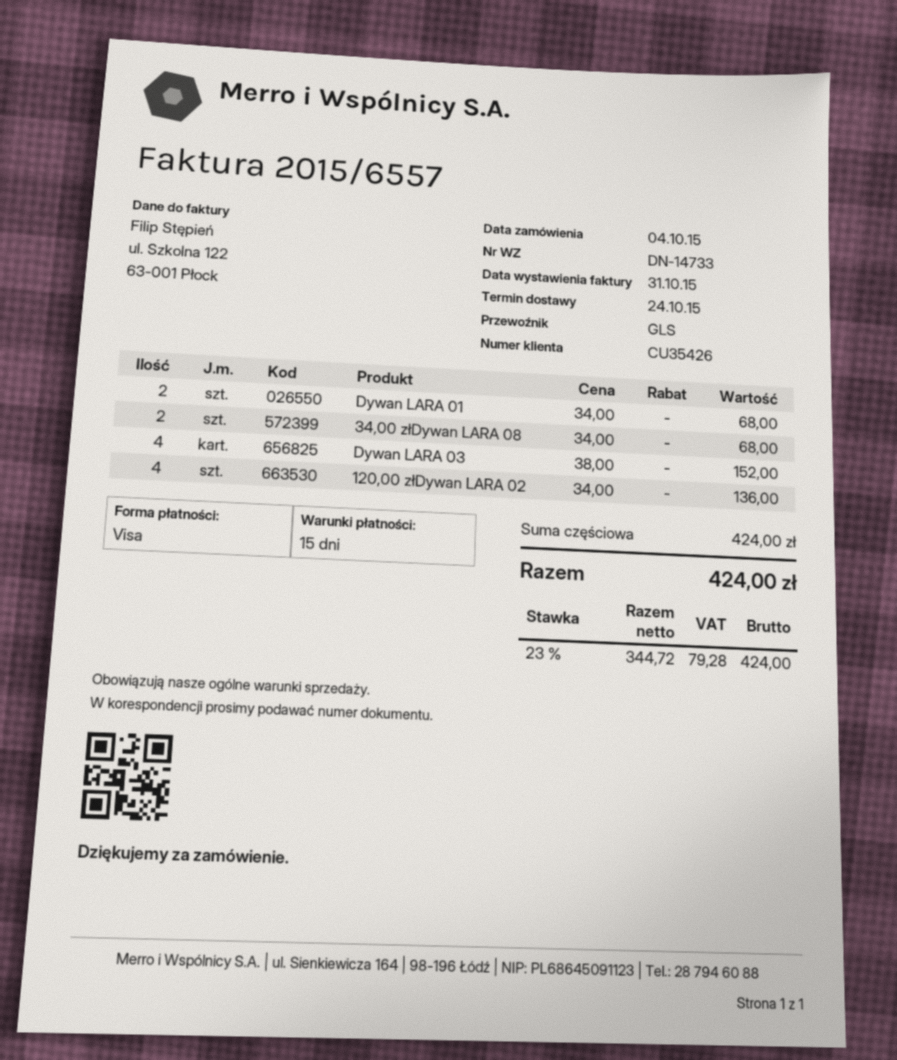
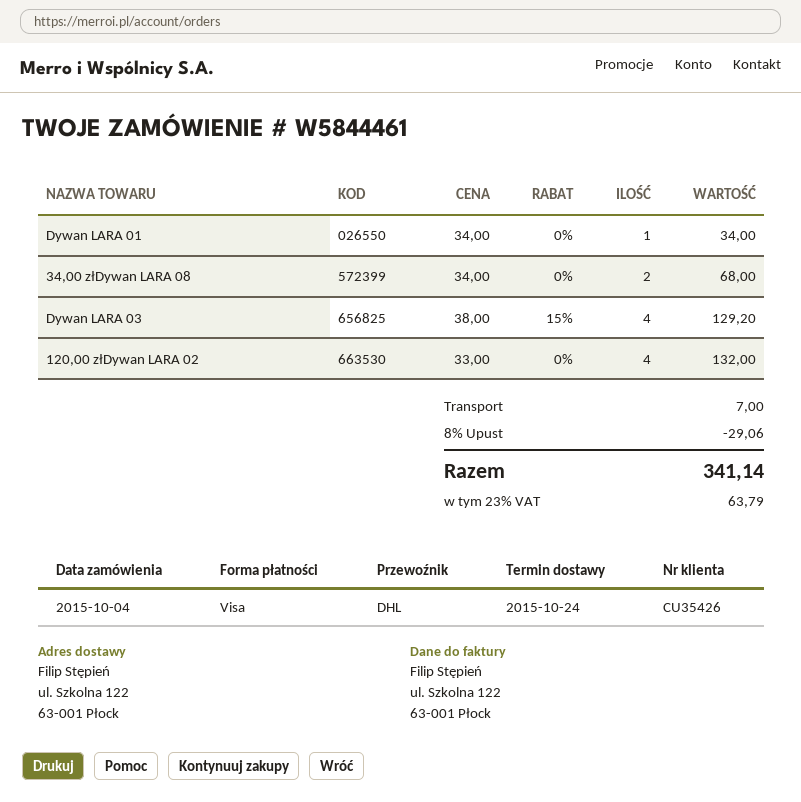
shipping method: GLS -> DHL
Dywan LARA 01: 2 x 34.00 = 68.00 -> 1 x 34.00 = 34.00
Dywan LARA 03: 4 x 38.00 = 152.00 -> 4 x 38.00 - 15% = 129.20
120,00 złDywan LARA 02: 4 x 34.00 = 136.00 -> 4 x 33.00 = 132.00
discount: none -> 8% = 29.06
shipping: none -> 7.00
tax: 23% = 79.28 -> 23% = 63.79
total: 424.00 -> 341.14

